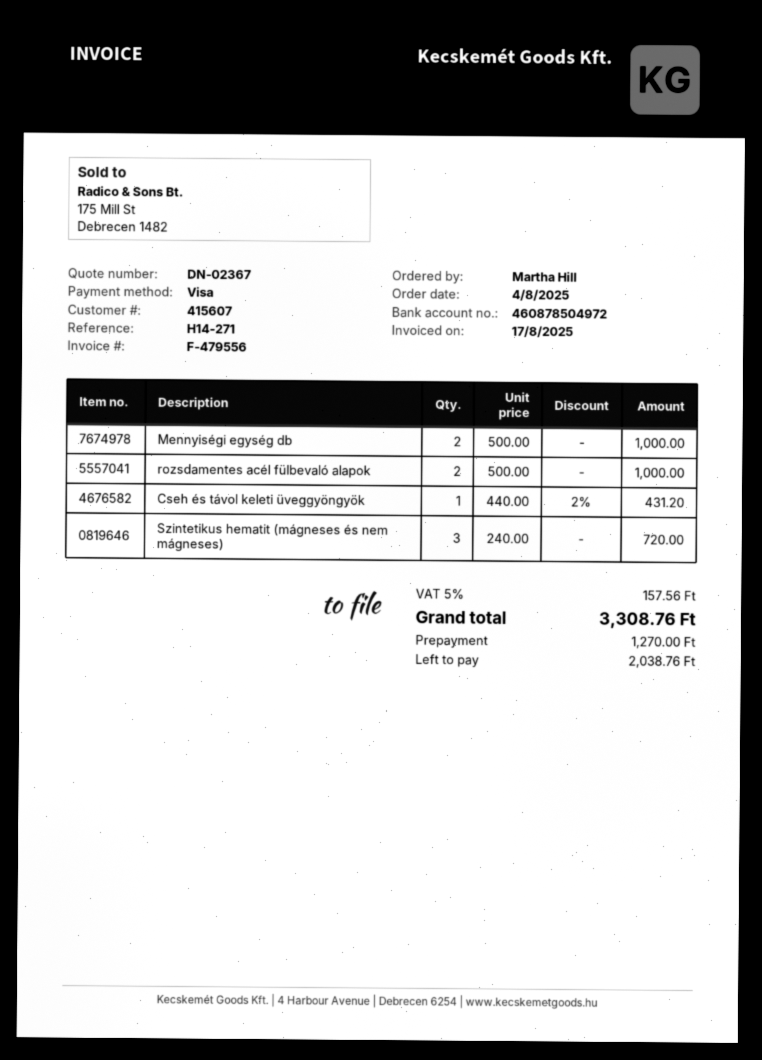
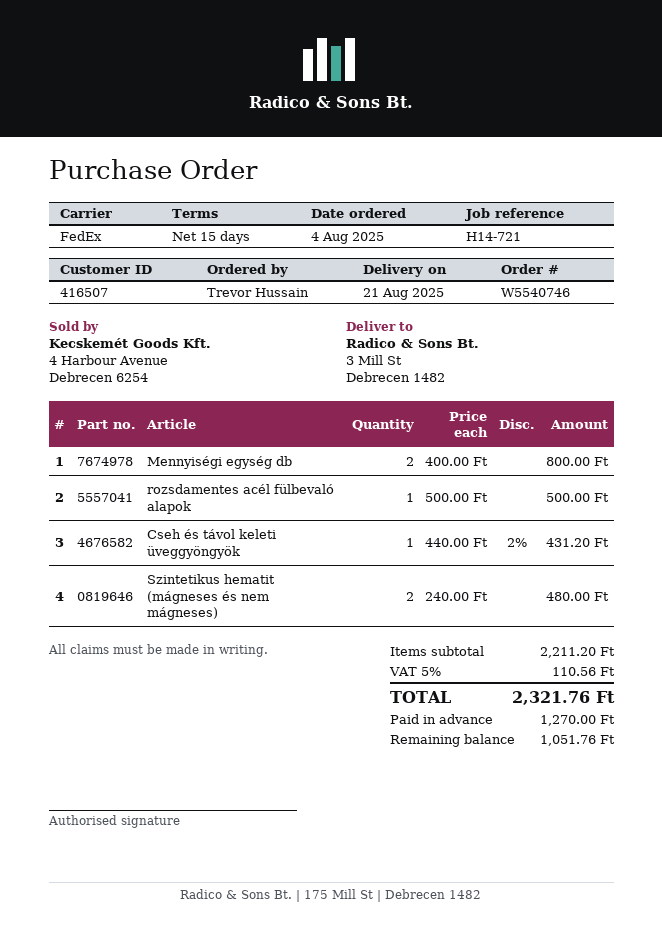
customer number: 415607 -> 416507
reference: H14-271 -> H14-721
ordered by: Martha Hill -> Trevor Hussain
Mennyiségi egység db: 2 x 500.00 = 1000.00 -> 2 x 400.00 = 800.00
rozsdamentes acél fülbevaló alapok: 2 x 500.00 = 1000.00 -> 1 x 500.00 = 500.00
Szintetikus hematit (mágneses és nem mágneses): 3 x 240.00 = 720.00 -> 2 x 240.00 = 480.00
tax: 5% = 157.56 -> 5% = 110.56
total: 3308.76 -> 2321.76
balance: 2038.76 -> 1051.76

